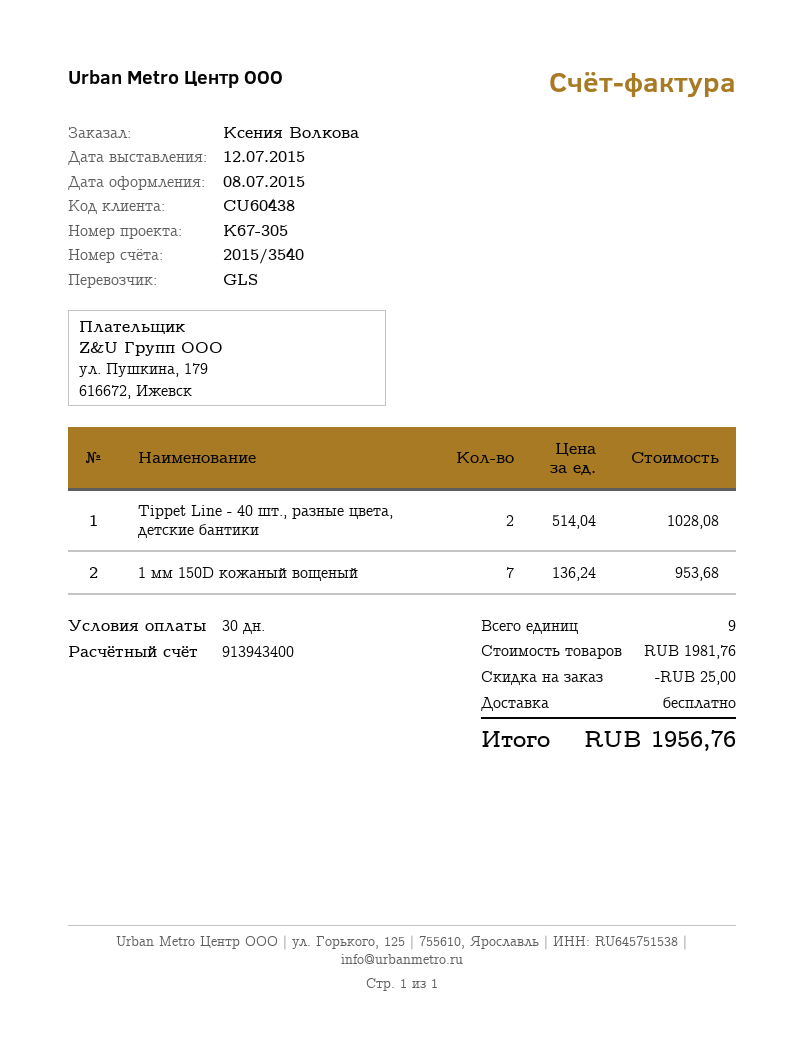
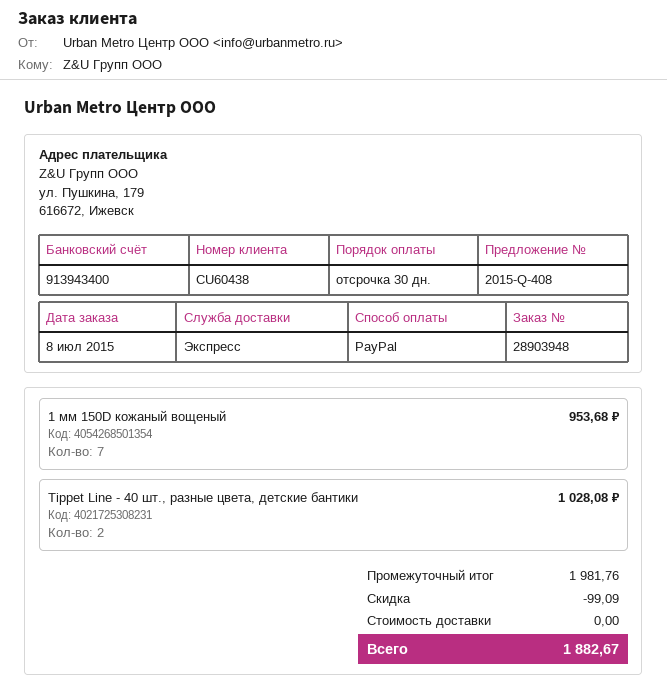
shipping method: GLS -> express
discount: 25.00 -> 99.09
total: 1956.76 -> 1882.67

